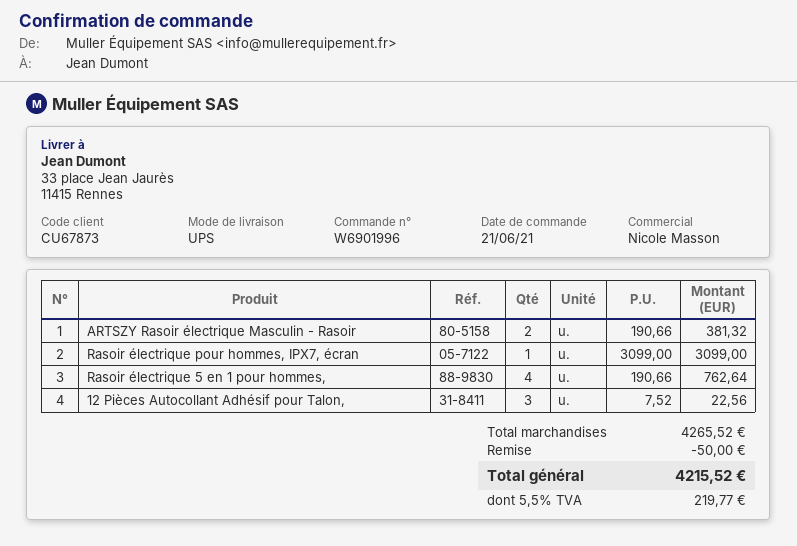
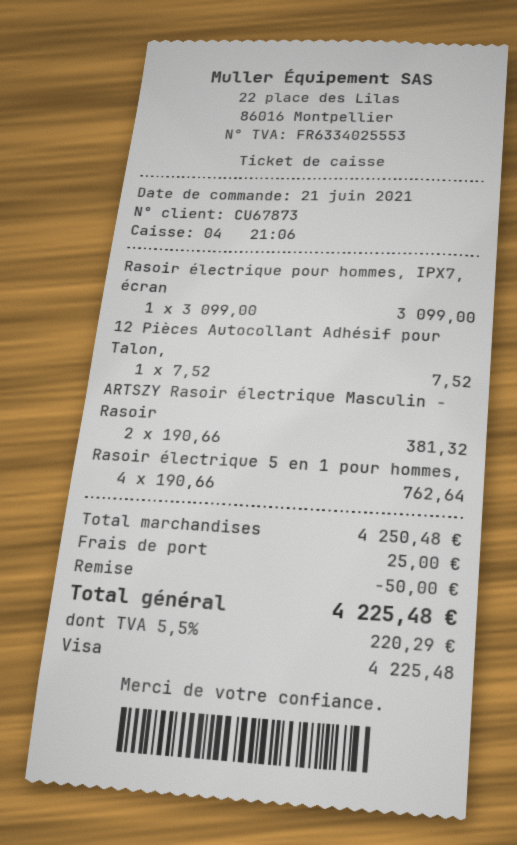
12 Pièces Autocollant Adhésif pour Talon,: 3 x 7.52 = 22.56 -> 1 x 7.52 = 7.52
subtotal: 4265.52 -> 4250.48
shipping: none -> 25.00
tax: 5.5% = 219.77 -> 5.5% = 220.29
total: 4215.52 -> 4225.48

